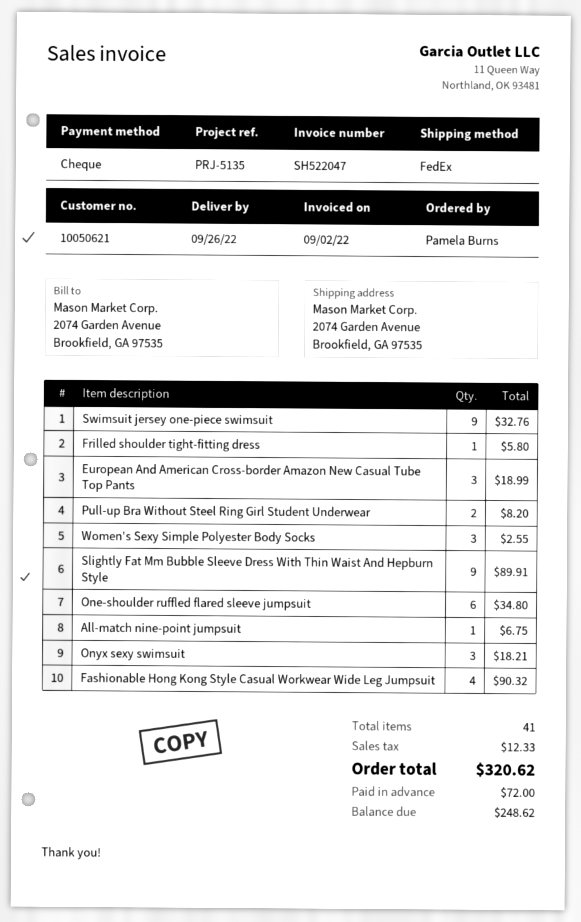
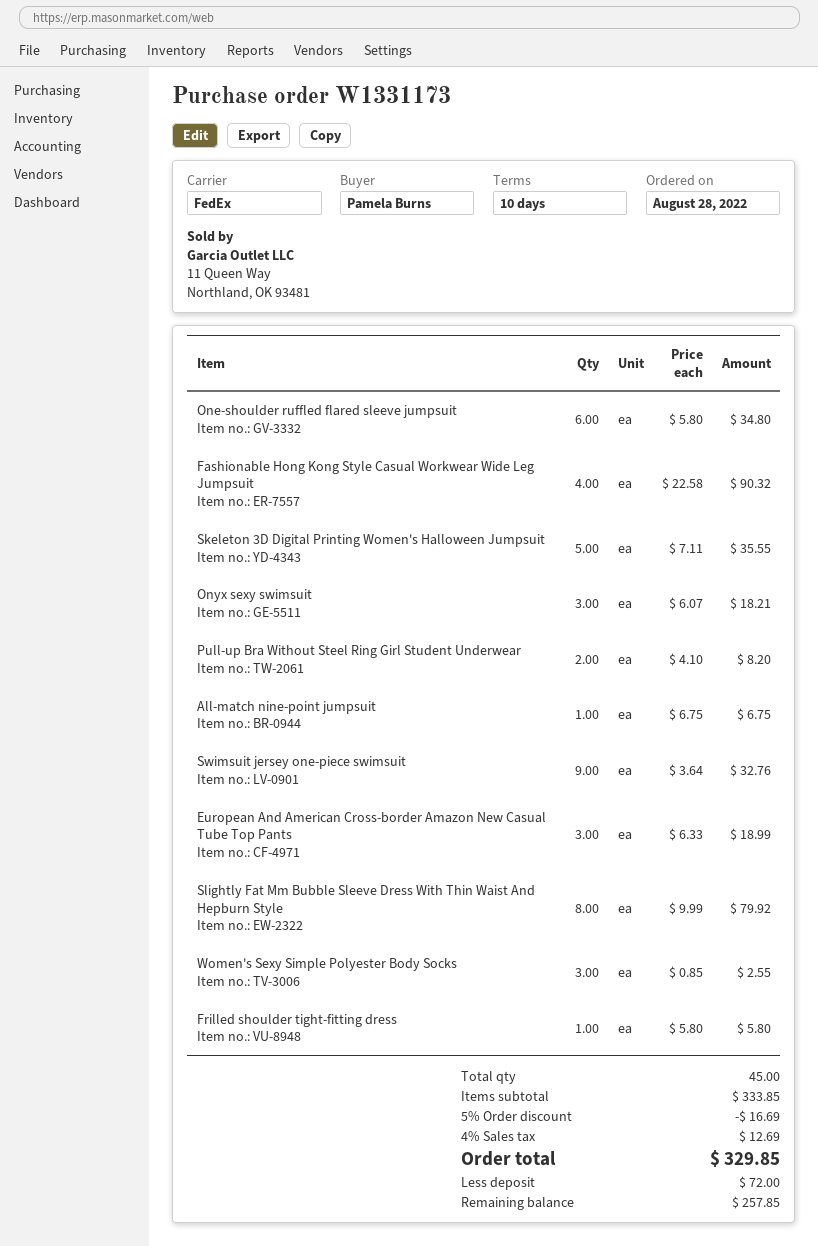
Slightly Fat Mm Bubble Sleeve Dress With Thin Waist And Hepburn Style: 9 for 89.91 -> 8 for 79.92
Skeleton 3D Digital Printing Women's Halloween Jumpsuit: none -> 5 for 35.55
total quantity: 41 -> 45
discount: none -> 5% = 16.69
tax: 12.33 -> 12.69
total: 320.62 -> 329.85
balance: 248.62 -> 257.85

